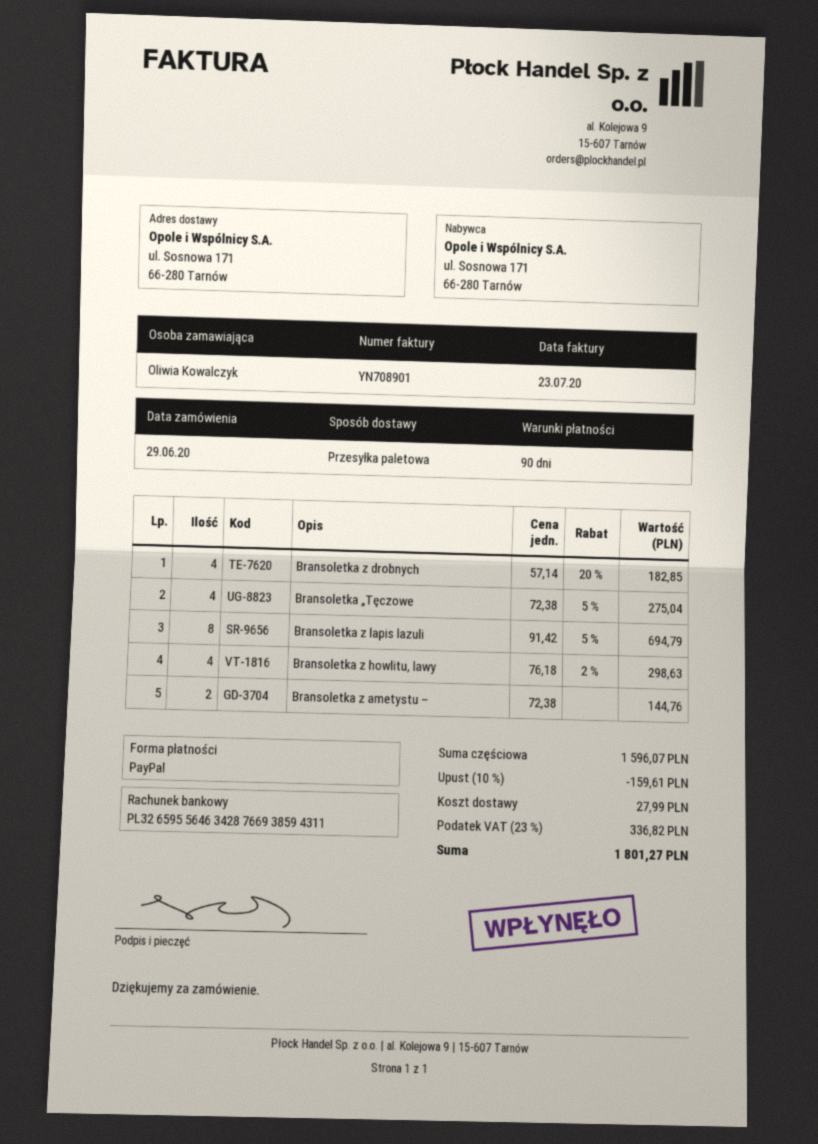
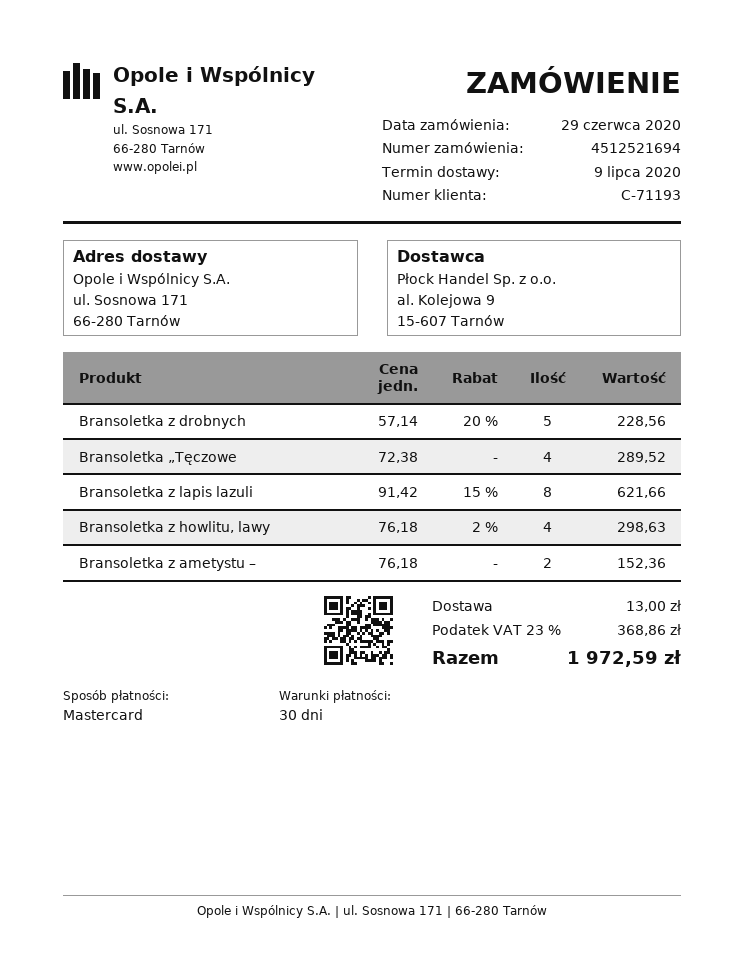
payment terms: 90 days -> 30 days
payment method: PayPal -> Mastercard
Bransoletka z drobnych: 4 x 57.14 - 20% = 182.85 -> 5 x 57.14 - 20% = 228.56
Bransoletka „Tęczowe: 4 x 72.38 - 5% = 275.04 -> 4 x 72.38 = 289.52
Bransoletka z lapis lazuli: 8 x 91.42 - 5% = 694.79 -> 8 x 91.42 - 15% = 621.66
Bransoletka z ametystu –: 2 x 72.38 = 144.76 -> 2 x 76.18 = 152.36
discount: 10% = 159.61 -> none
shipping: 27.99 -> 13.00
tax: 23% = 336.82 -> 23% = 368.86
total: 1801.27 -> 1972.59

